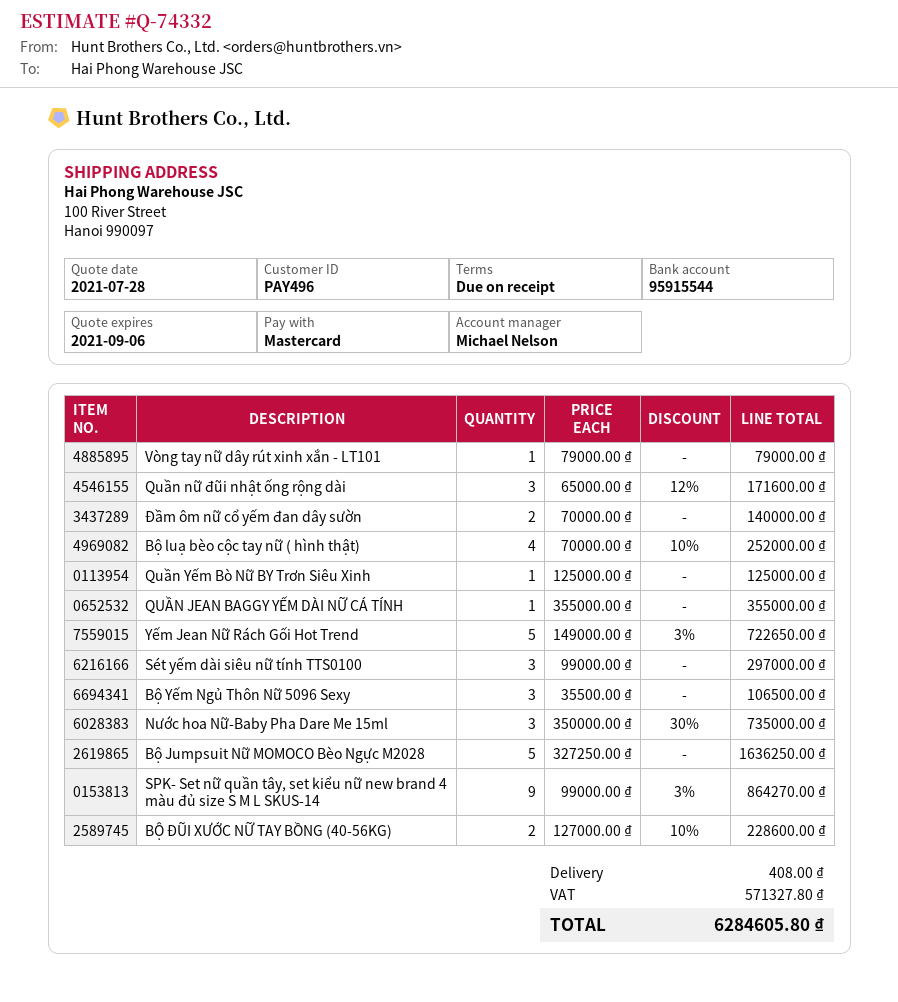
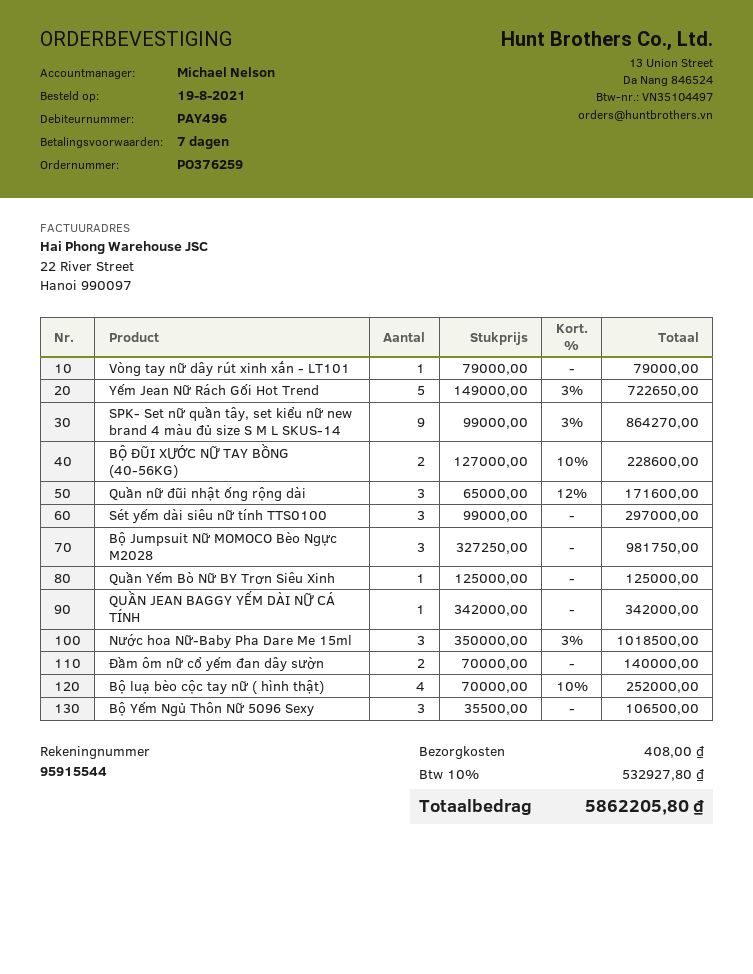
payment terms: on receipt -> 7 days
QUẦN JEAN BAGGY YẾM DÀI NỮ CÁ TÍNH: 1 x 355000.00 = 355000.00 -> 1 x 342000.00 = 342000.00
Nước hoa Nữ-Baby Pha Dare Me 15ml: 3 x 350000.00 - 30% = 735000.00 -> 3 x 350000.00 - 3% = 1018500.00
Bộ Jumpsuit Nữ MOMOCO Bèo Ngực M2028: 5 x 327250.00 = 1636250.00 -> 3 x 327250.00 = 981750.00
tax: 571327.80 -> 532927.80
total: 6284605.80 -> 5862205.80

